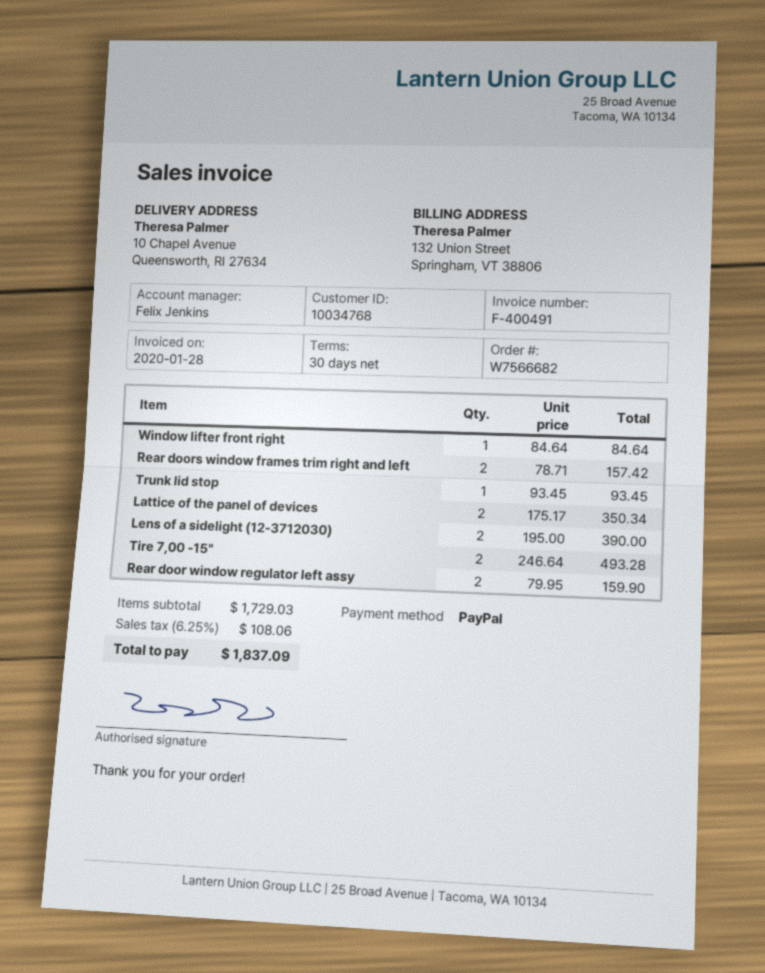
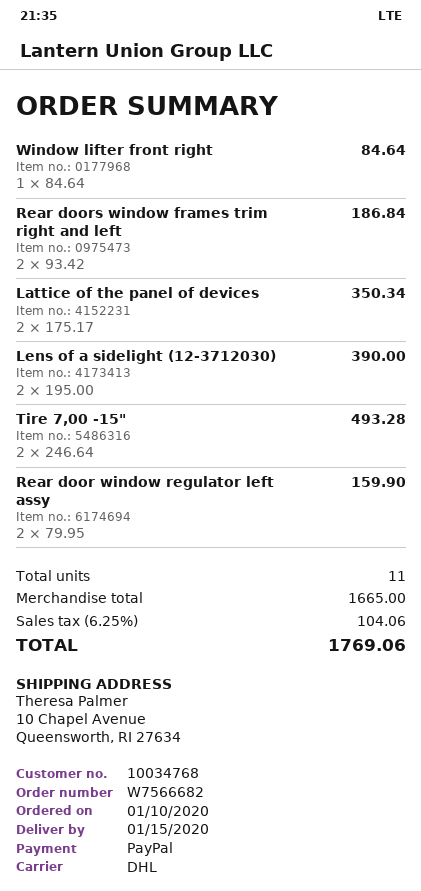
Rear doors window frames trim right and left: 2 x 78.71 = 157.42 -> 2 x 93.42 = 186.84
Trunk lid stop: 1 x 93.45 = 93.45 -> none
subtotal: 1729.03 -> 1665.00
tax: 6.25% = 108.06 -> 6.25% = 104.06
total: 1837.09 -> 1769.06

